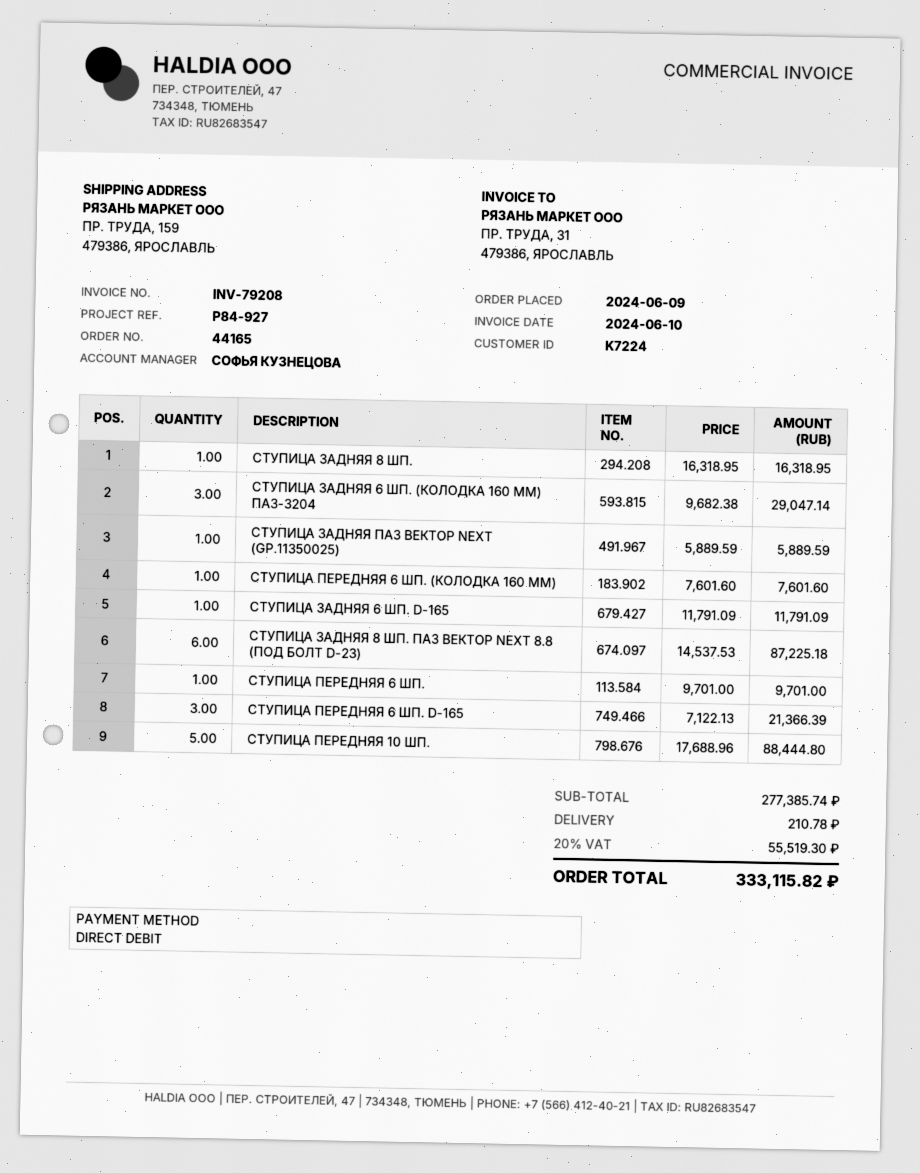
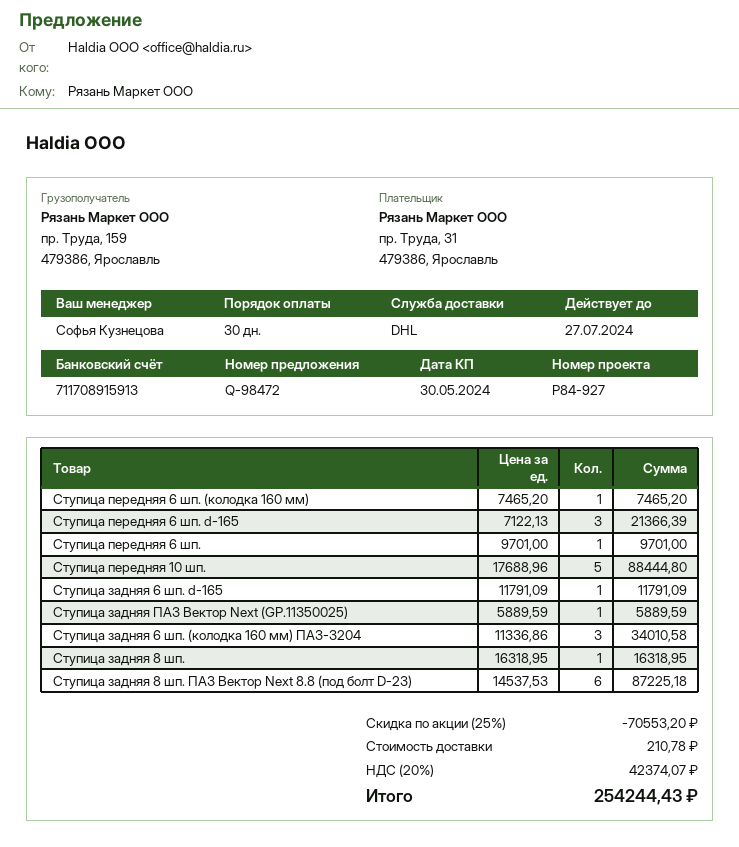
СТУПИЦА ЗАДНЯЯ 6 ШП. (КОЛОДКА 160 ММ) ПАЗ-3204: 3 x 9682.38 = 29047.14 -> 3 x 11336.86 = 34010.58
СТУПИЦА ПЕРЕДНЯЯ 6 ШП. (КОЛОДКА 160 ММ): 1 x 7601.60 = 7601.60 -> 1 x 7465.20 = 7465.20
discount: none -> 25% = 70553.20
tax: 20% = 55519.30 -> 20% = 42374.07
total: 333115.82 -> 254244.43

